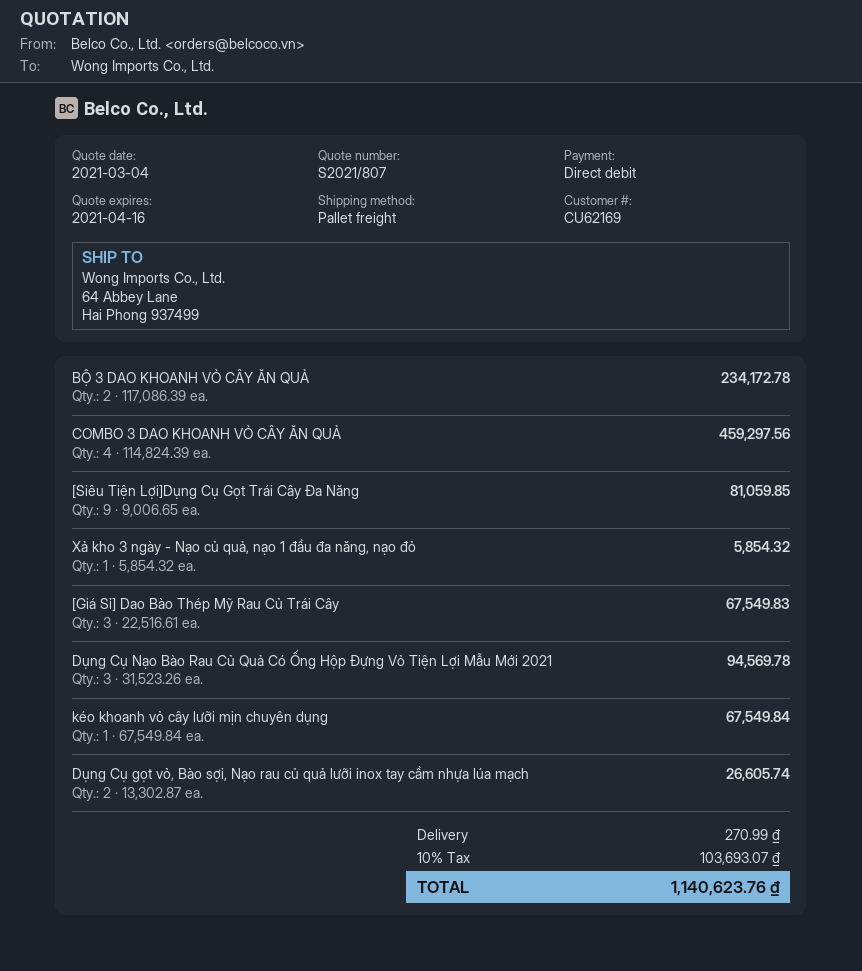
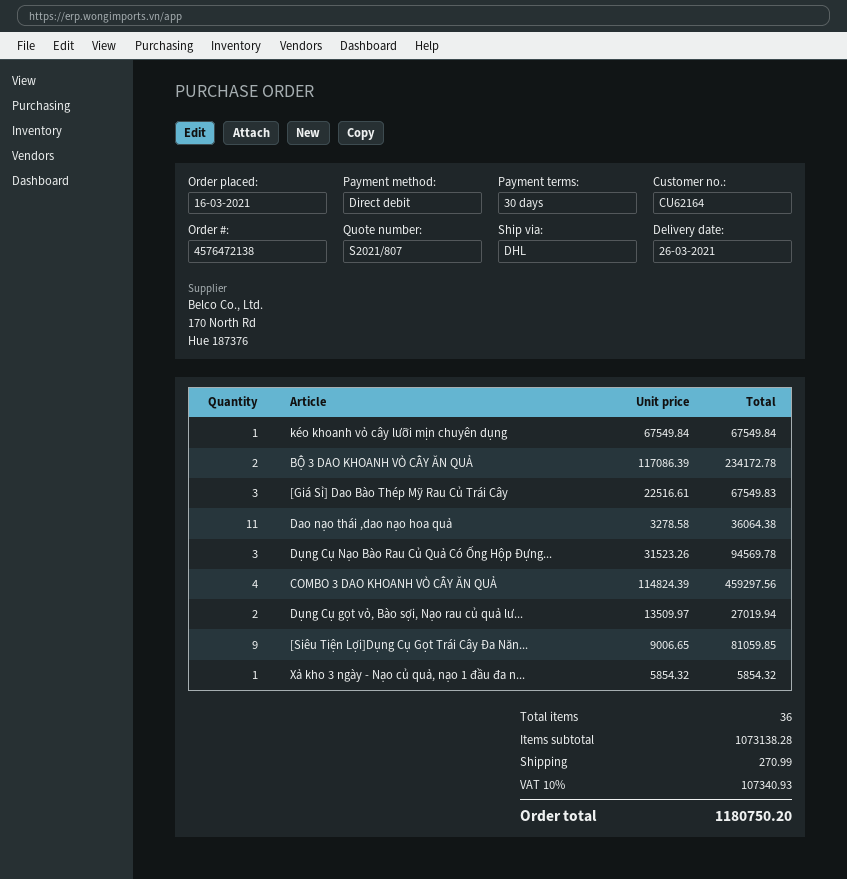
customer number: CU62169 -> CU62164
shipping method: pallet freight -> DHL
Dụng Cụ gọt vỏ, Bào sợi, Nạo rau củ quả lưỡi inox tay cầm nhựa lúa mạch: 2 x 13302.87 = 26605.74 -> 2 x 13509.97 = 27019.94
Dao nạo thái ,dao nạo hoa quả: none -> 11 x 3278.58 = 36064.38
tax: 10% = 103693.07 -> 10% = 107340.93
total: 1140623.76 -> 1180750.20

